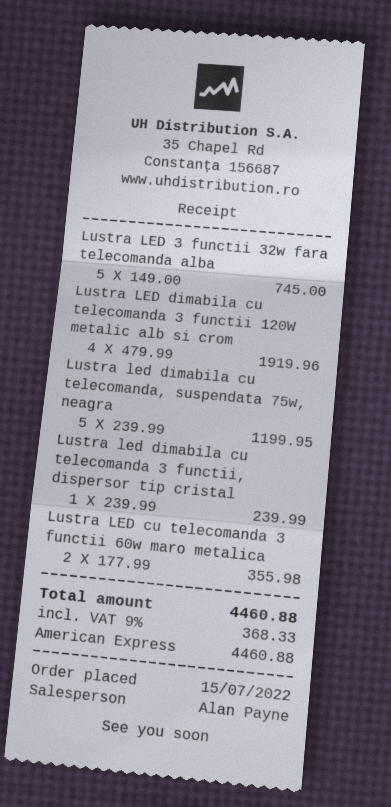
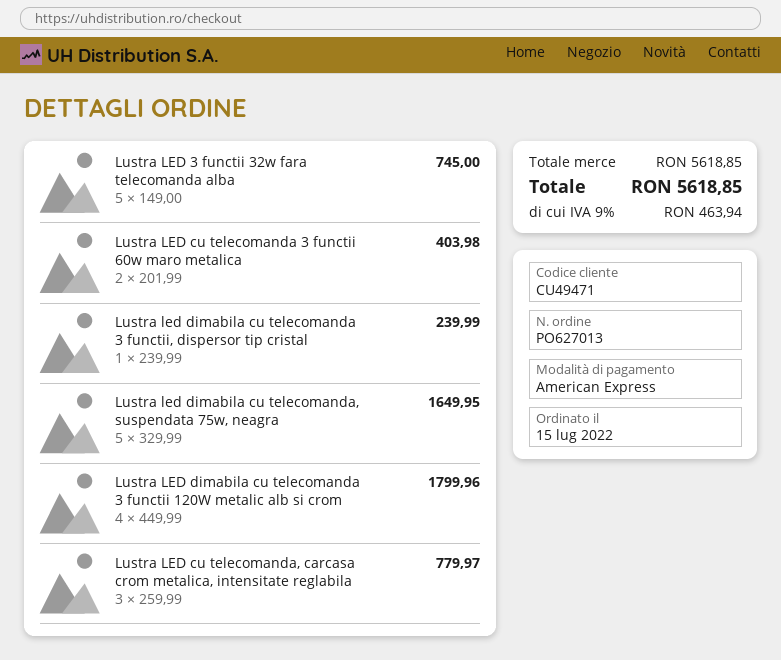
Lustra LED dimabila cu telecomanda 3 functii 120W metalic alb si crom: 4 x 479.99 = 1919.96 -> 4 x 449.99 = 1799.96
Lustra led dimabila cu telecomanda, suspendata 75w, neagra: 5 x 239.99 = 1199.95 -> 5 x 329.99 = 1649.95
Lustra LED cu telecomanda 3 functii 60w maro metalica: 2 x 177.99 = 355.98 -> 2 x 201.99 = 403.98
Lustra LED cu telecomanda, carcasa crom metalica, intensitate reglabila: none -> 3 x 259.99 = 779.97
tax: 9% = 368.33 -> 9% = 463.94
total: 4460.88 -> 5618.85

